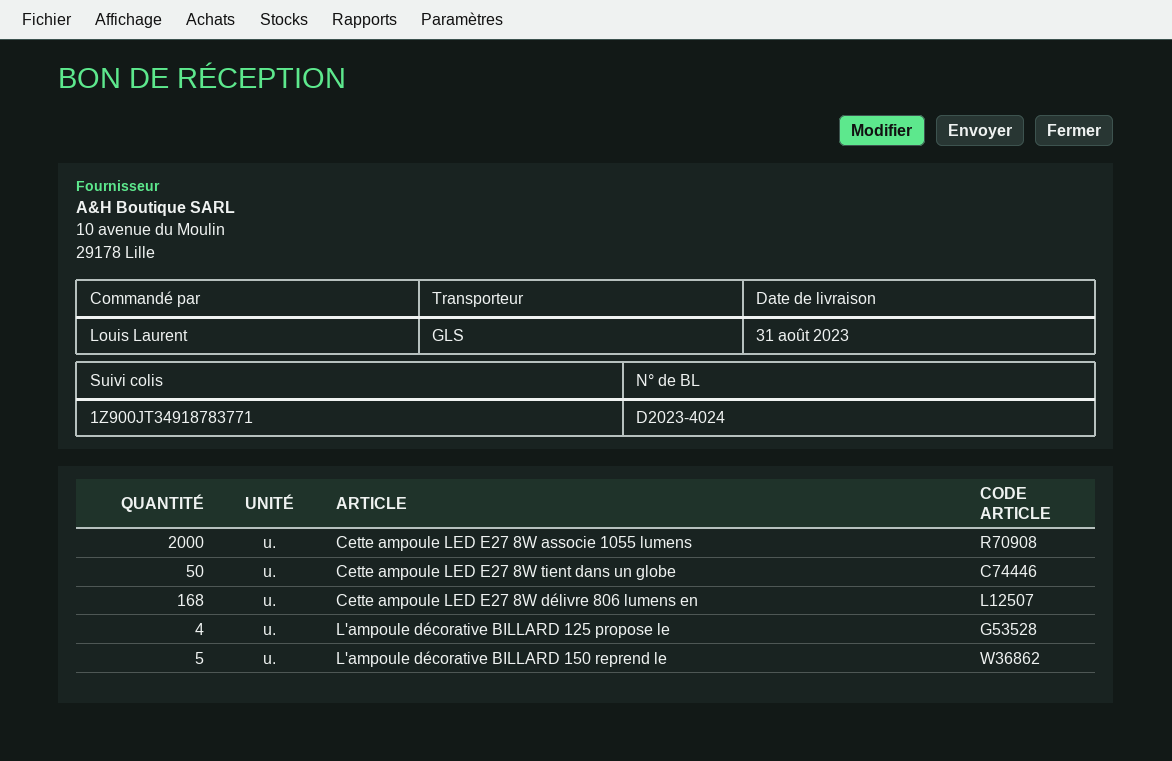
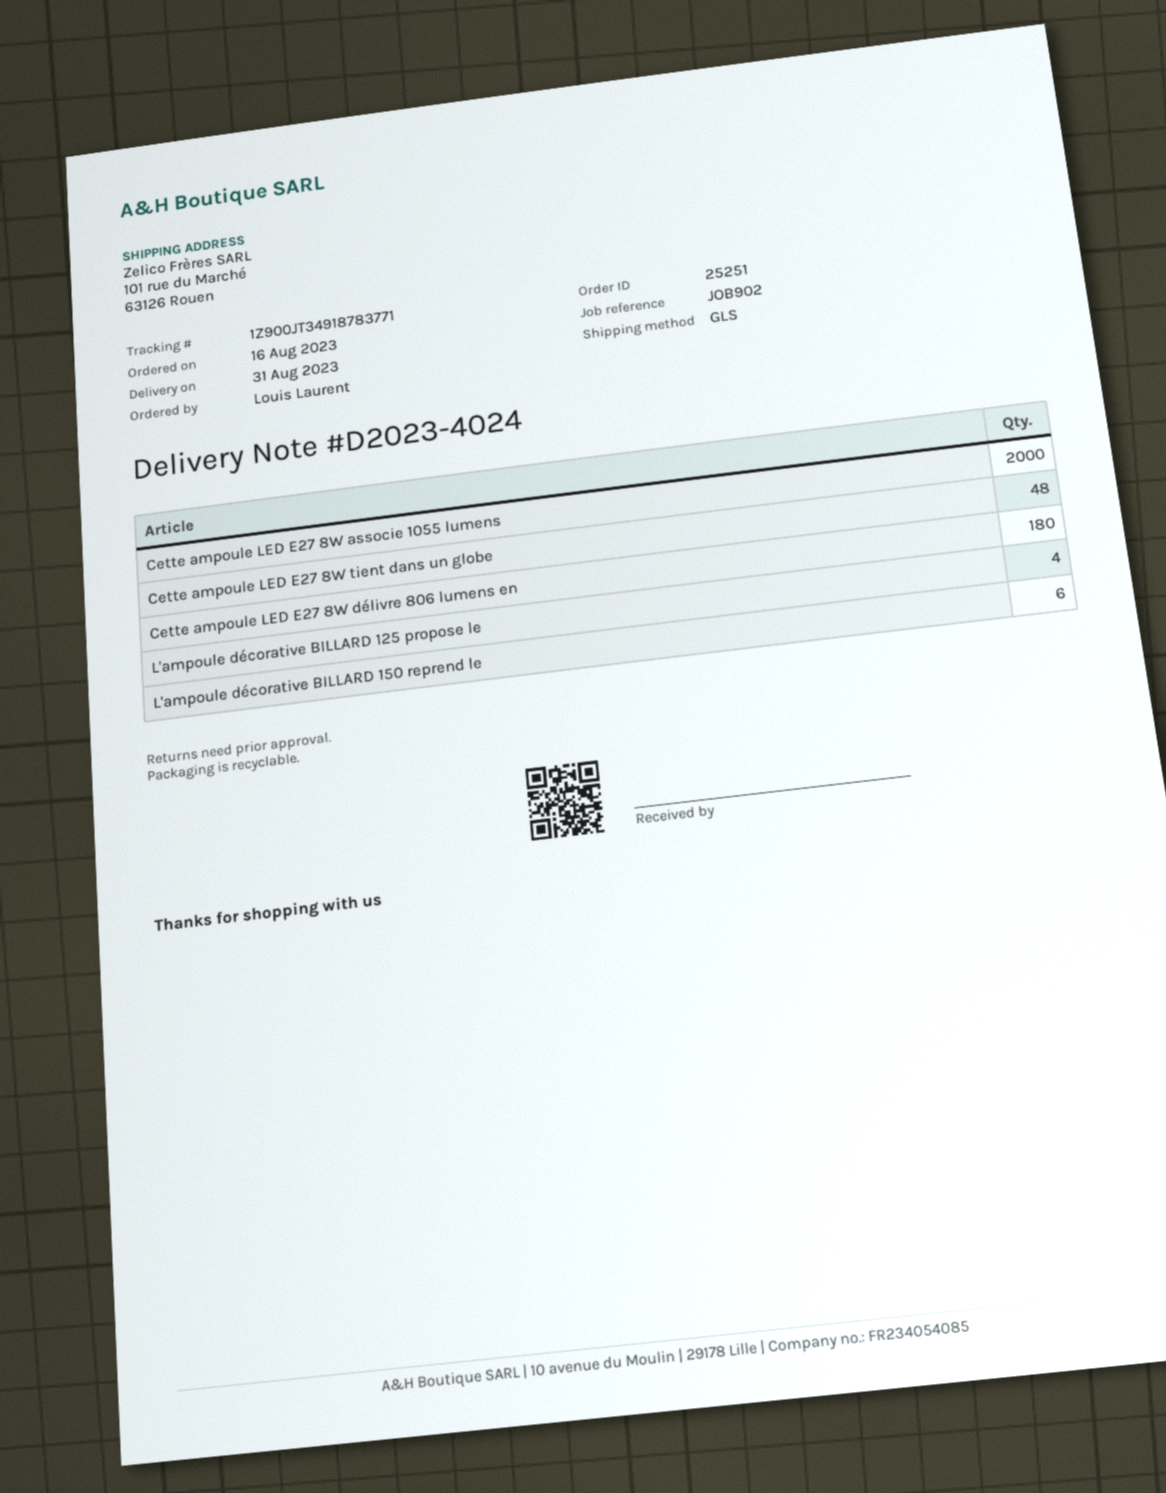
Cette ampoule LED E27 8W tient dans un globe: 50 -> 48
Cette ampoule LED E27 8W délivre 806 lumens en: 168 -> 180
L'ampoule décorative BILLARD 150 reprend le: 5 -> 6

